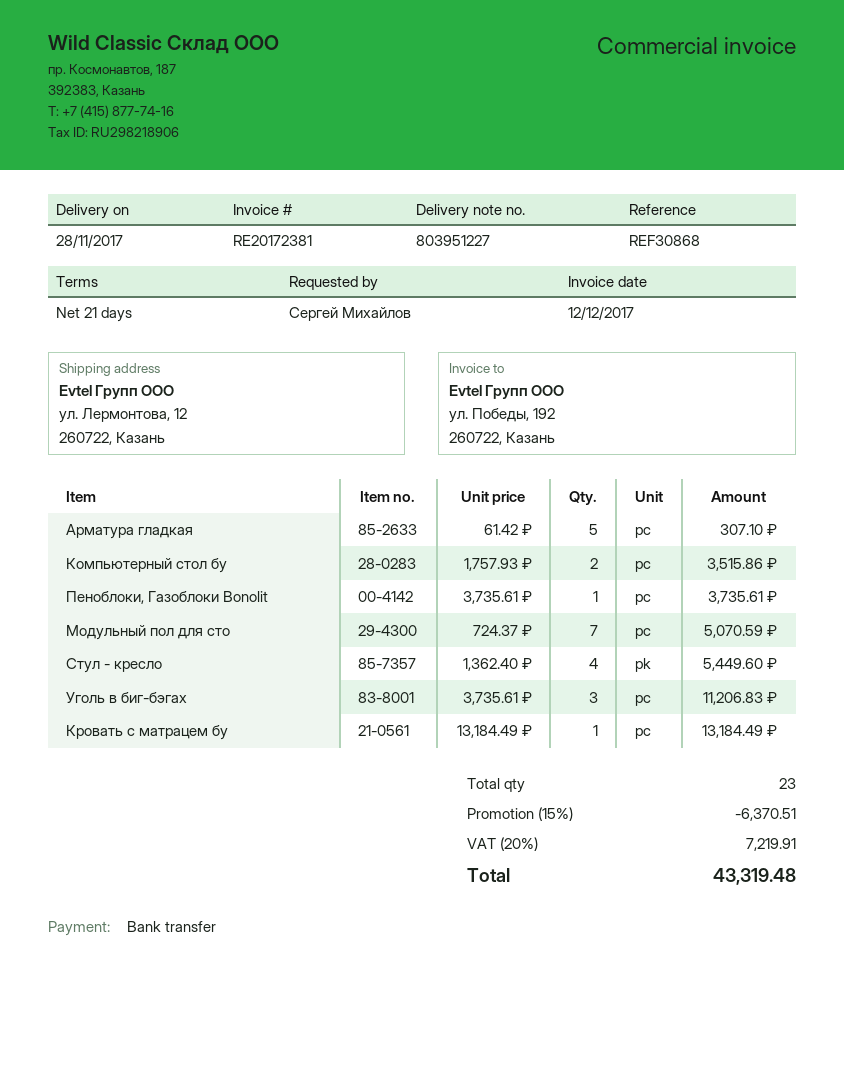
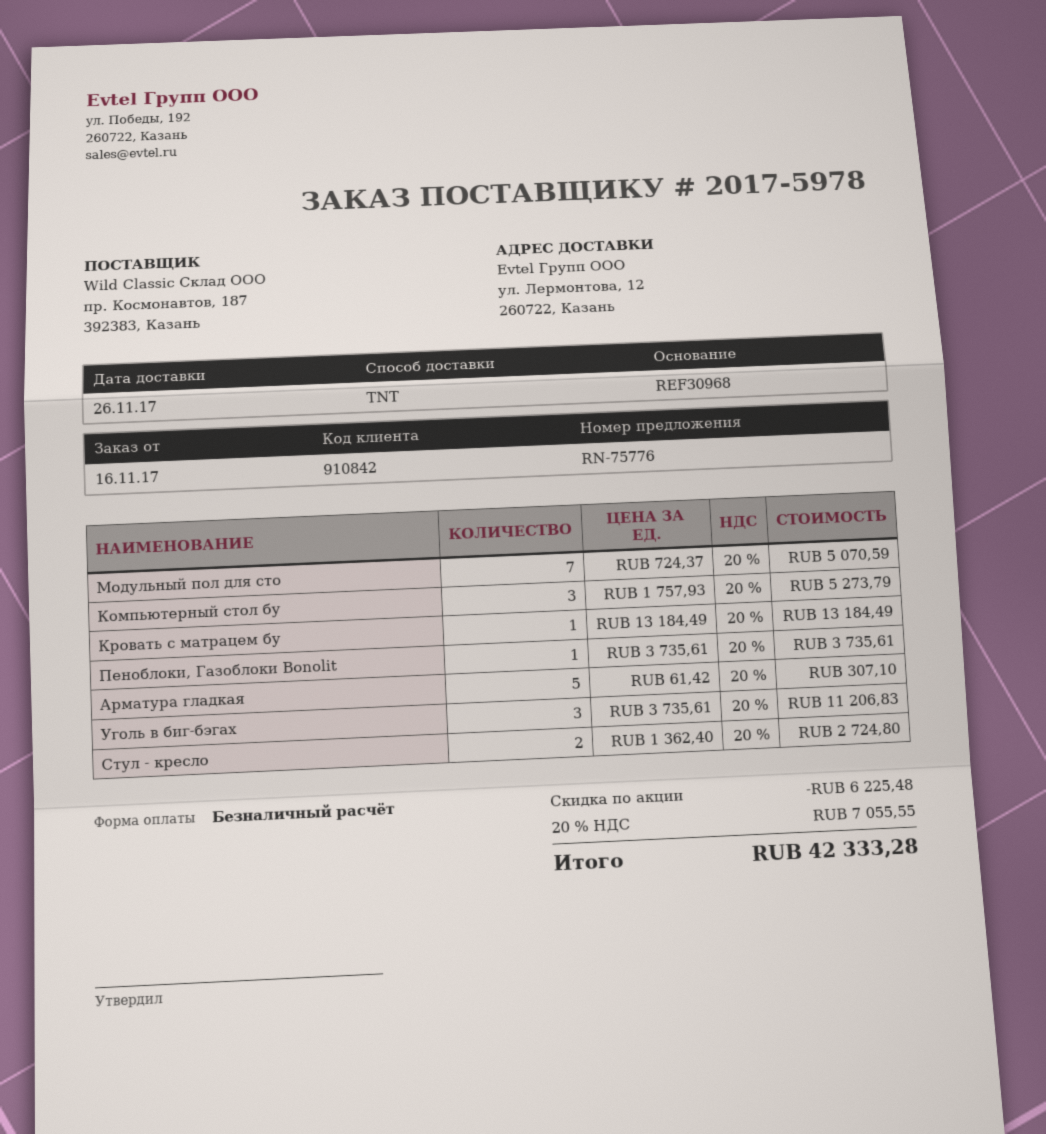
delivery date: 2017-11-28 -> 2017-11-26
reference: REF30868 -> REF30968
Компьютерный стол бу: 2 x 1757.93 = 3515.86 -> 3 x 1757.93 = 5273.79
Стул - кресло: 4 x 1362.40 = 5449.60 -> 2 x 1362.40 = 2724.80
discount: 6370.51 -> 6225.48
tax: 20% = 7219.91 -> 20% = 7055.55
total: 43319.48 -> 42333.28

